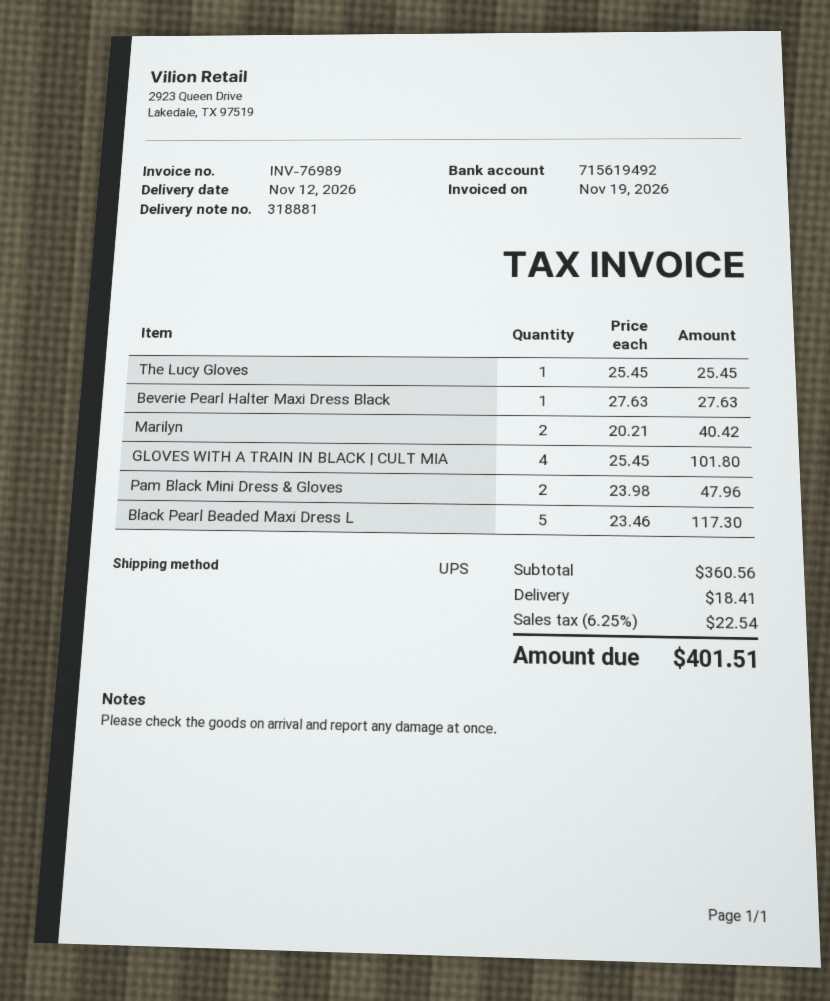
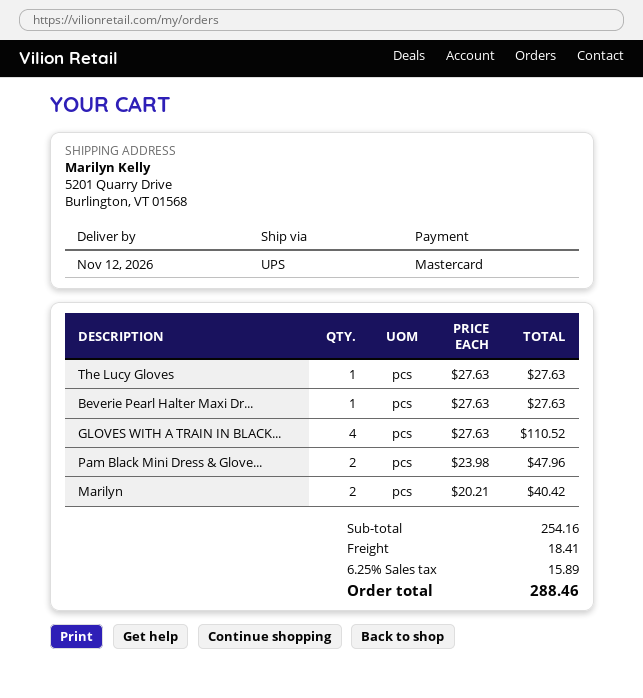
The Lucy Gloves: 1 x 25.45 = 25.45 -> 1 x 27.63 = 27.63
GLOVES WITH A TRAIN IN BLACK | CULT MIA: 4 x 25.45 = 101.80 -> 4 x 27.63 = 110.52
Black Pearl Beaded Maxi Dress L: 5 x 23.46 = 117.30 -> none
subtotal: 360.56 -> 254.16
tax: 6.25% = 22.54 -> 6.25% = 15.89
total: 401.51 -> 288.46

